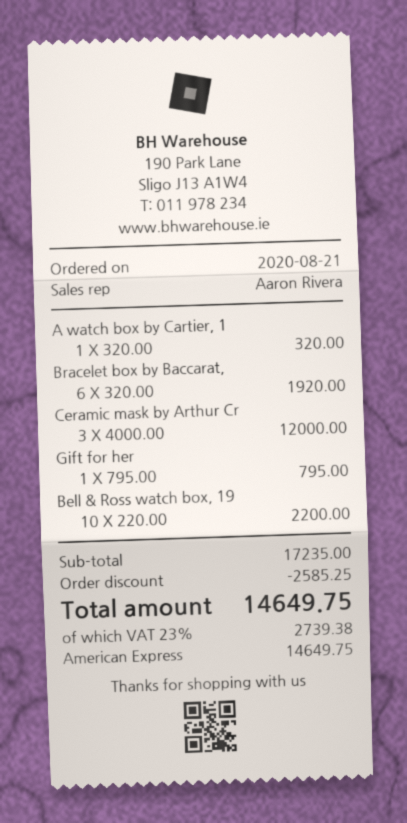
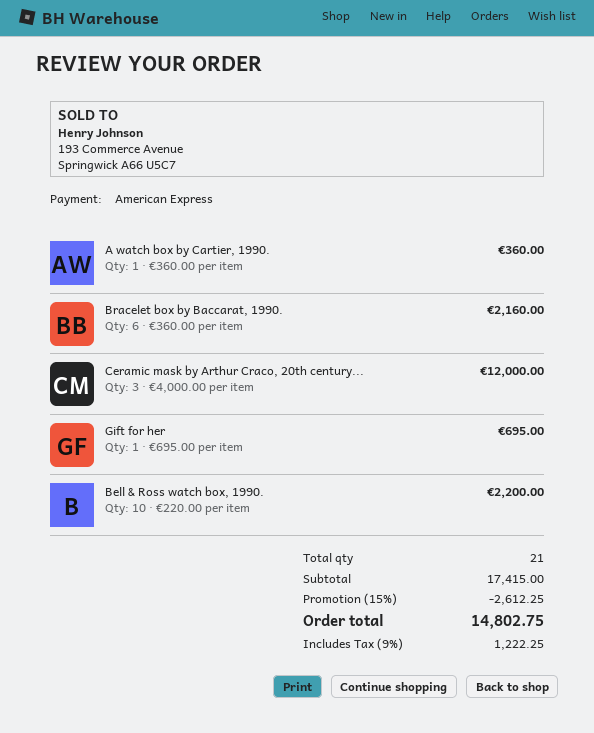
A watch box by Cartier, 1: 1 x 320.00 = 320.00 -> 1 x 360.00 = 360.00
Bracelet box by Baccarat,: 6 x 320.00 = 1920.00 -> 6 x 360.00 = 2160.00
Gift for her: 1 x 795.00 = 795.00 -> 1 x 695.00 = 695.00
subtotal: 17235.00 -> 17415.00
discount: 2585.25 -> 2612.25
tax: 23% = 2739.38 -> 9% = 1222.25
total: 14649.75 -> 14802.75

